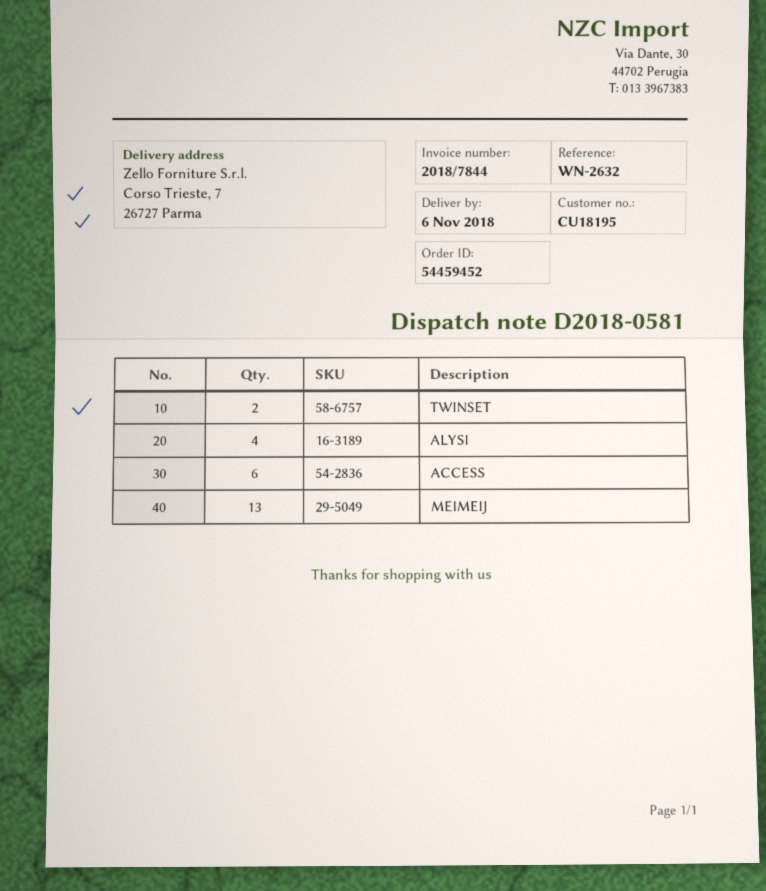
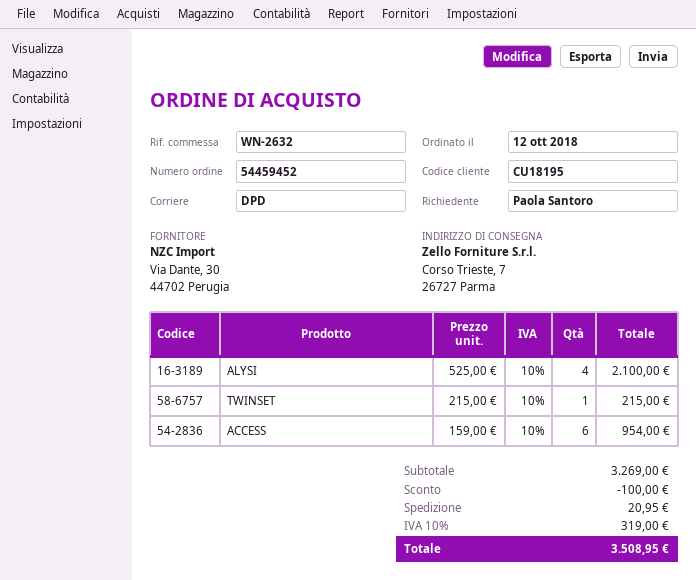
TWINSET: 2 -> 1
MEIMEIJ: 13 -> none

